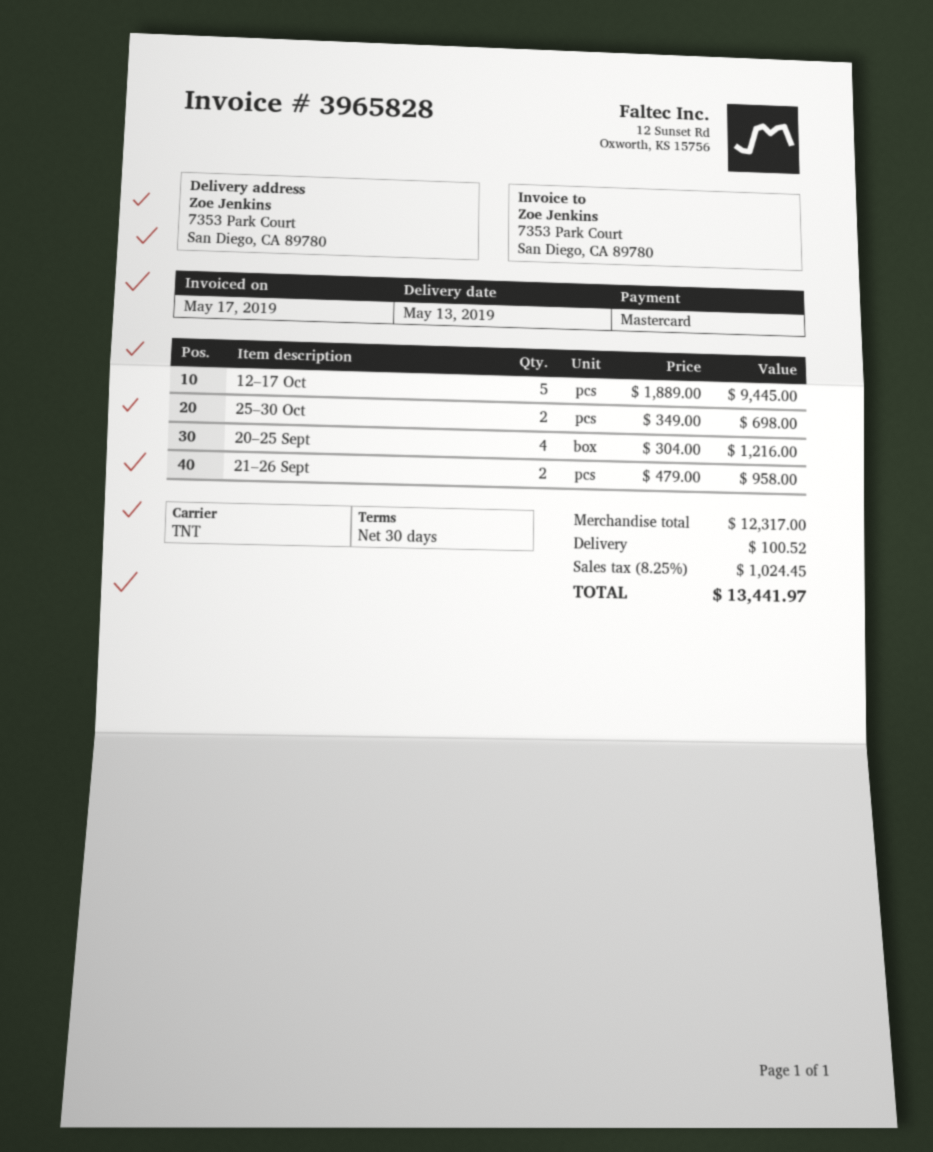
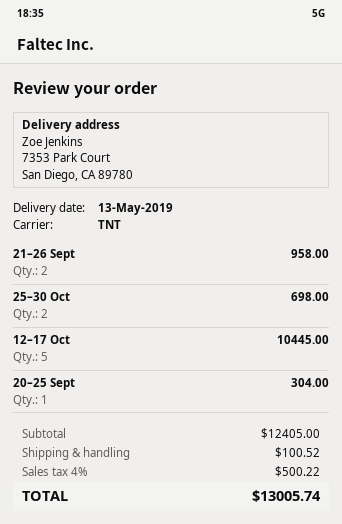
12–17 Oct: 5 for 9445.00 -> 5 for 10445.00
20–25 Sept: 4 for 1216.00 -> 1 for 304.00
subtotal: 12317.00 -> 12405.00
tax: 8.25% = 1024.45 -> 4% = 500.22
total: 13441.97 -> 13005.74

